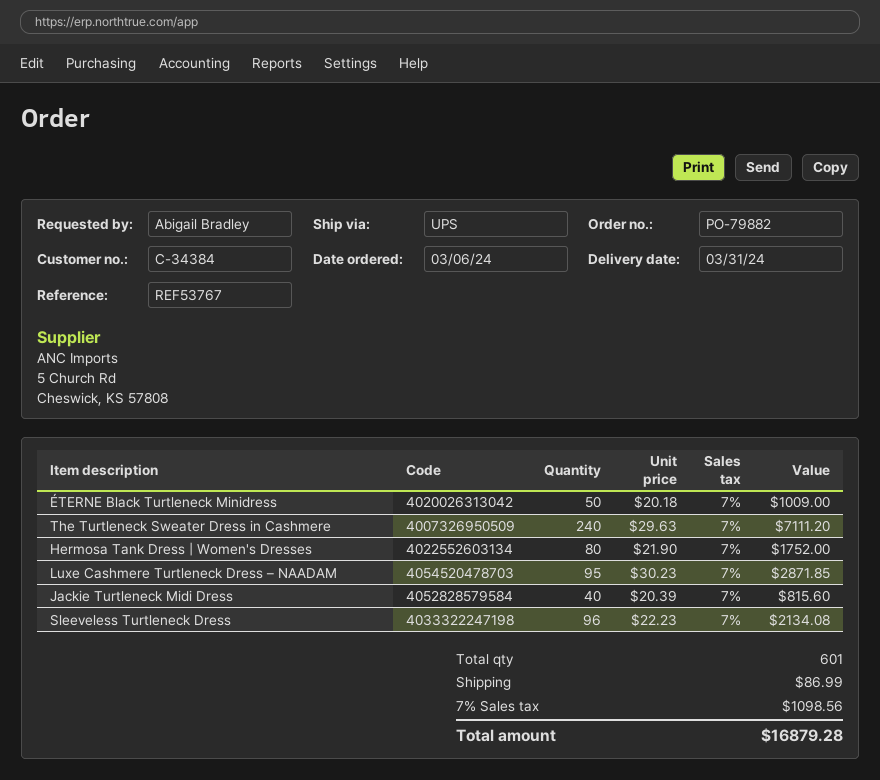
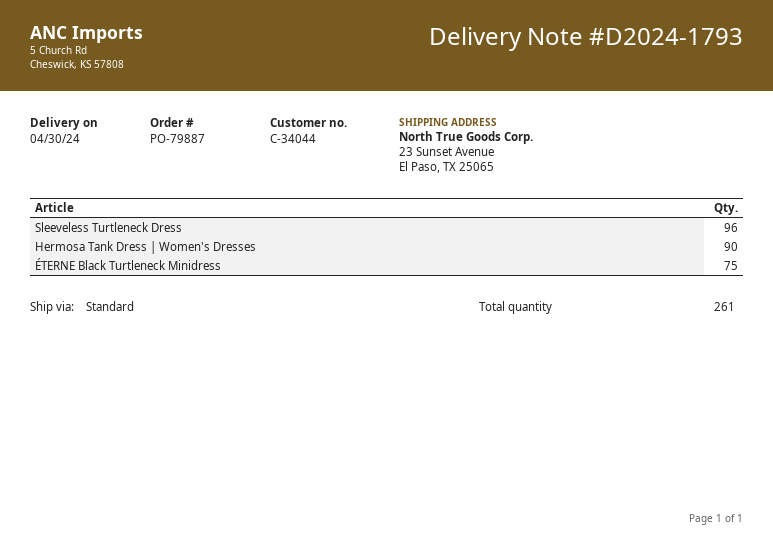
order number: PO-79882 -> PO-79887
delivery date: 2024-03-31 -> 2024-04-30
customer number: C-34384 -> C-34044
shipping method: UPS -> standard
ÉTERNE Black Turtleneck Minidress: 50 -> 75
The Turtleneck Sweater Dress in Cashmere: 240 -> none
Hermosa Tank Dress | Women's Dresses: 80 -> 90
Luxe Cashmere Turtleneck Dress – NAADAM: 95 -> none
Jackie Turtleneck Midi Dress: 40 -> none
total quantity: 601 -> 261

